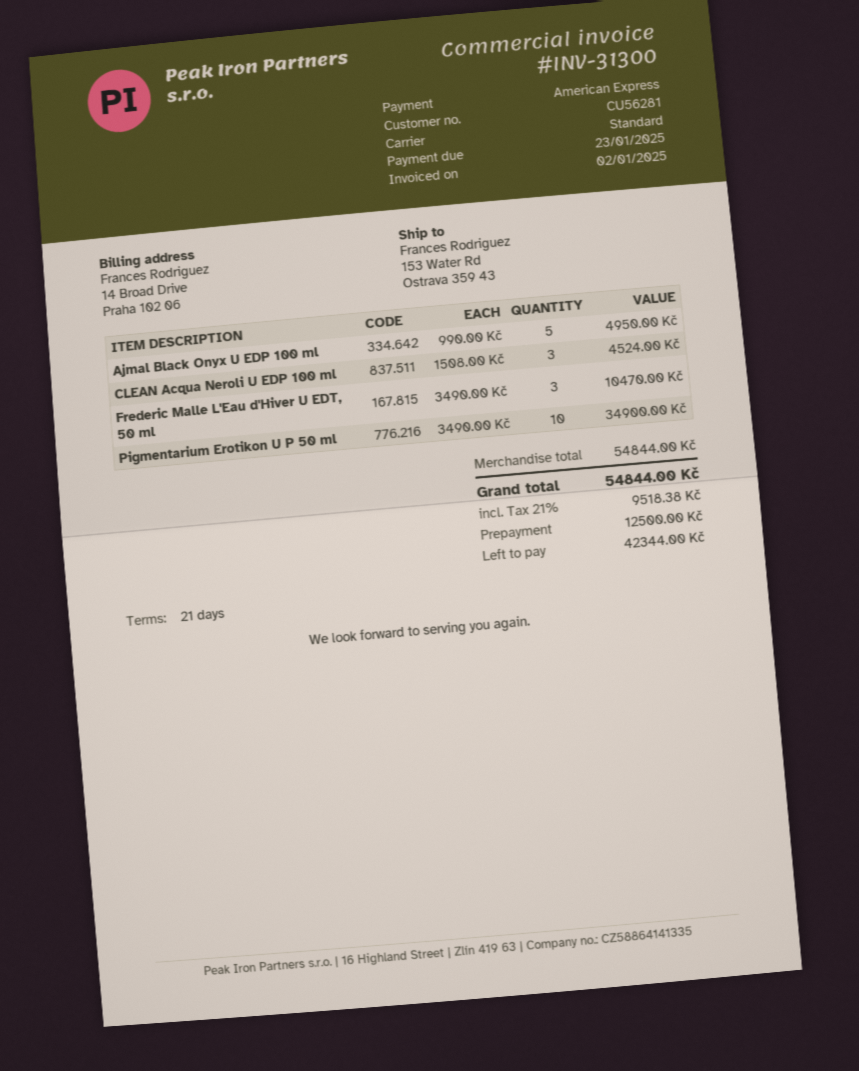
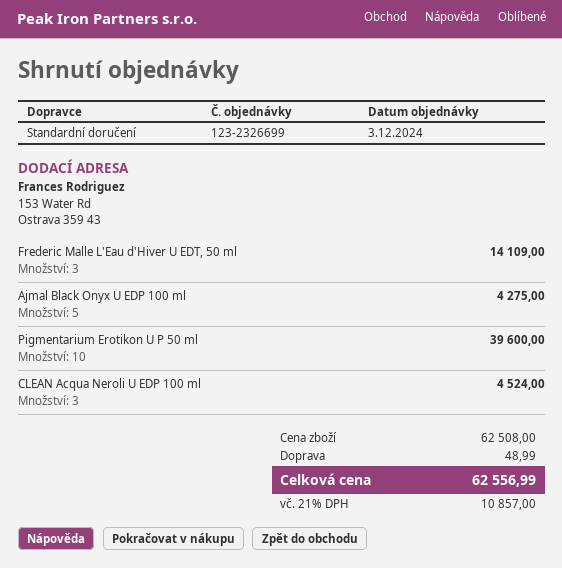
Ajmal Black Onyx U EDP 100 ml: 5 for 4950.00 -> 5 for 4275.00
Frederic Malle L'Eau d'Hiver U EDT, 50 ml: 3 for 10470.00 -> 3 for 14109.00
Pigmentarium Erotikon U P 50 ml: 10 for 34900.00 -> 10 for 39600.00
subtotal: 54844.00 -> 62508.00
shipping: none -> 48.99
tax: 21% = 9518.38 -> 21% = 10857.00
total: 54844.00 -> 62556.99

